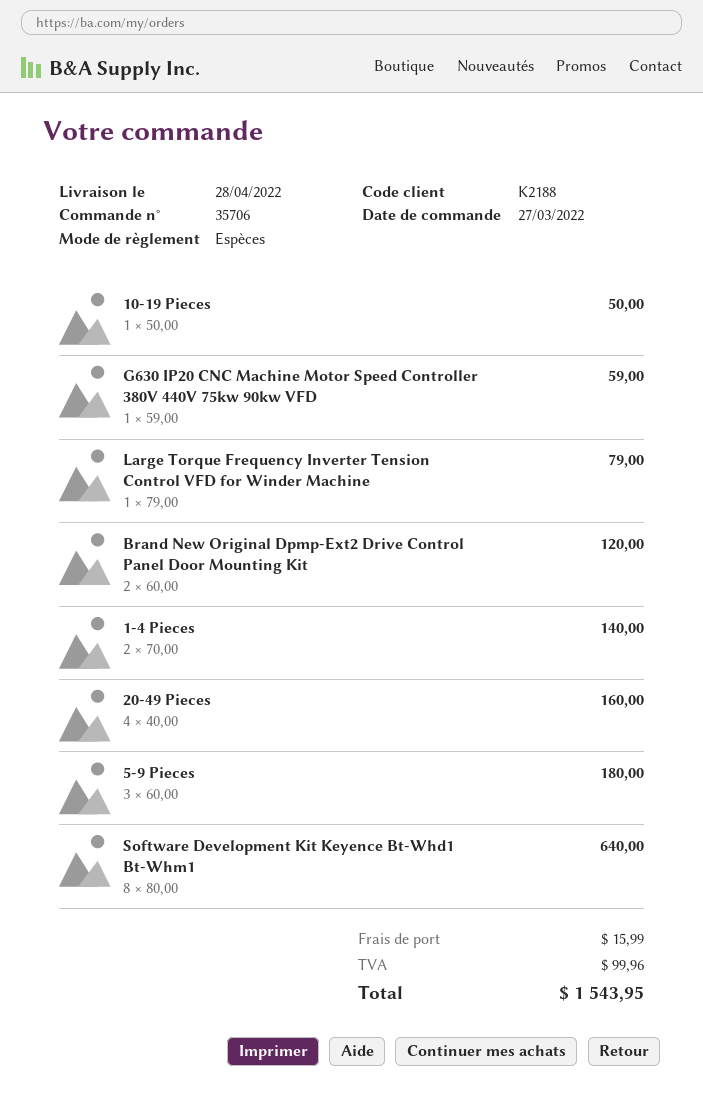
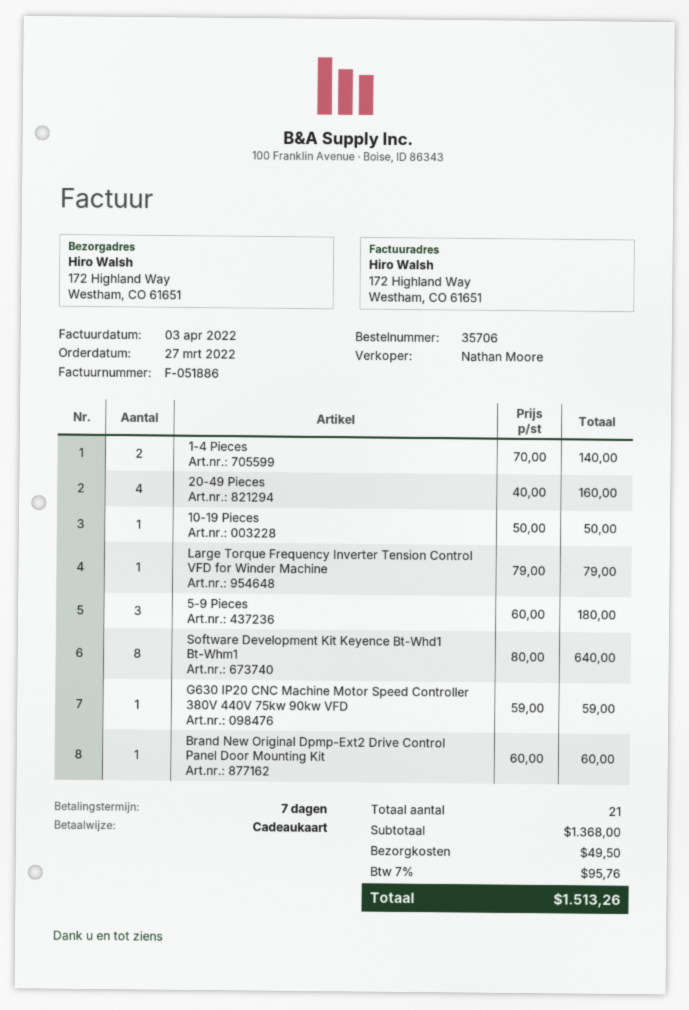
payment method: cash -> gift card
Brand New Original Dpmp-Ext2 Drive Control Panel Door Mounting Kit: 2 x 60.00 = 120.00 -> 1 x 60.00 = 60.00
shipping: 15.99 -> 49.50
tax: 99.96 -> 95.76
total: 1543.95 -> 1513.26

